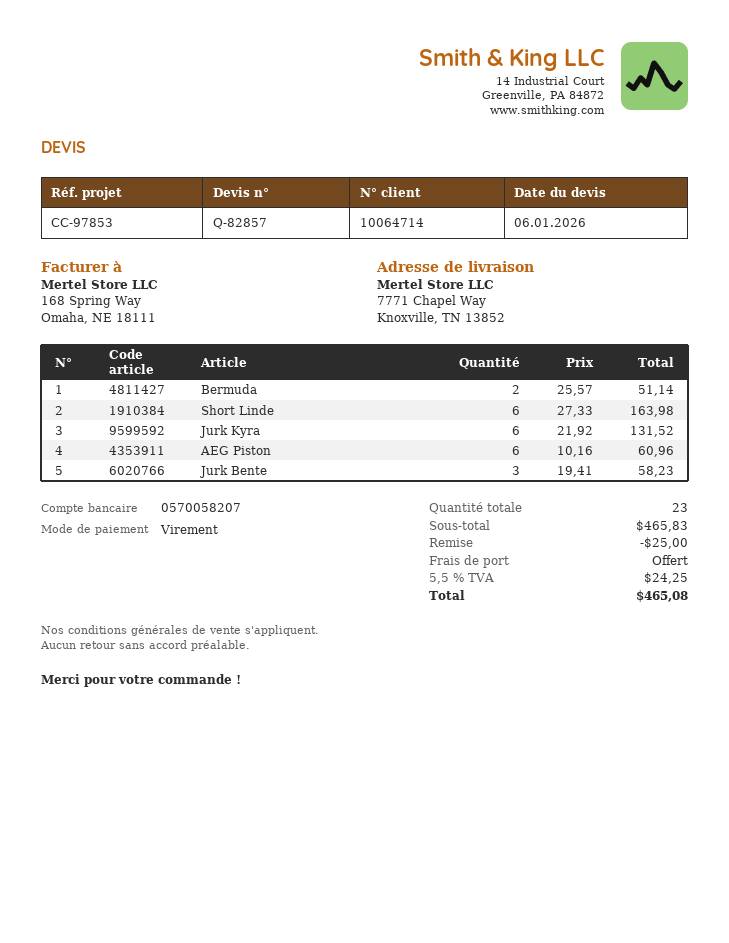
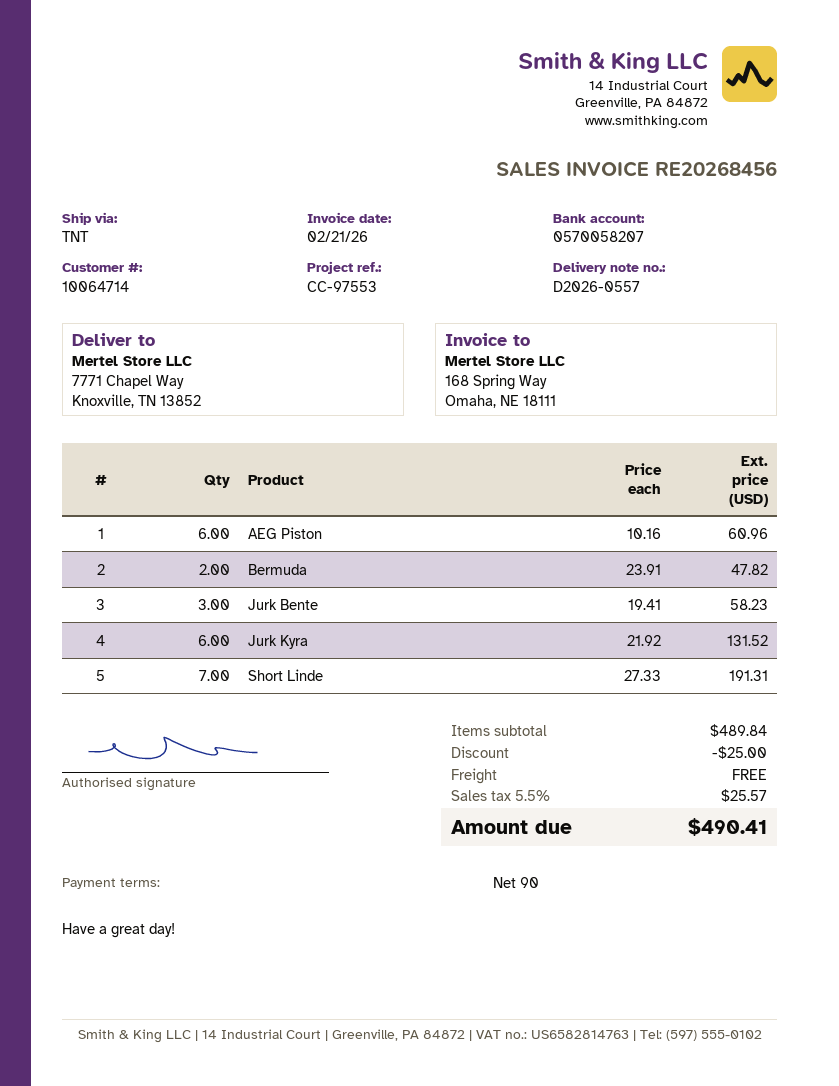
reference: CC-97853 -> CC-97553
Bermuda: 2 x 25.57 = 51.14 -> 2 x 23.91 = 47.82
Short Linde: 6 x 27.33 = 163.98 -> 7 x 27.33 = 191.31
subtotal: 465.83 -> 489.84
tax: 5.5% = 24.25 -> 5.5% = 25.57
total: 465.08 -> 490.41

